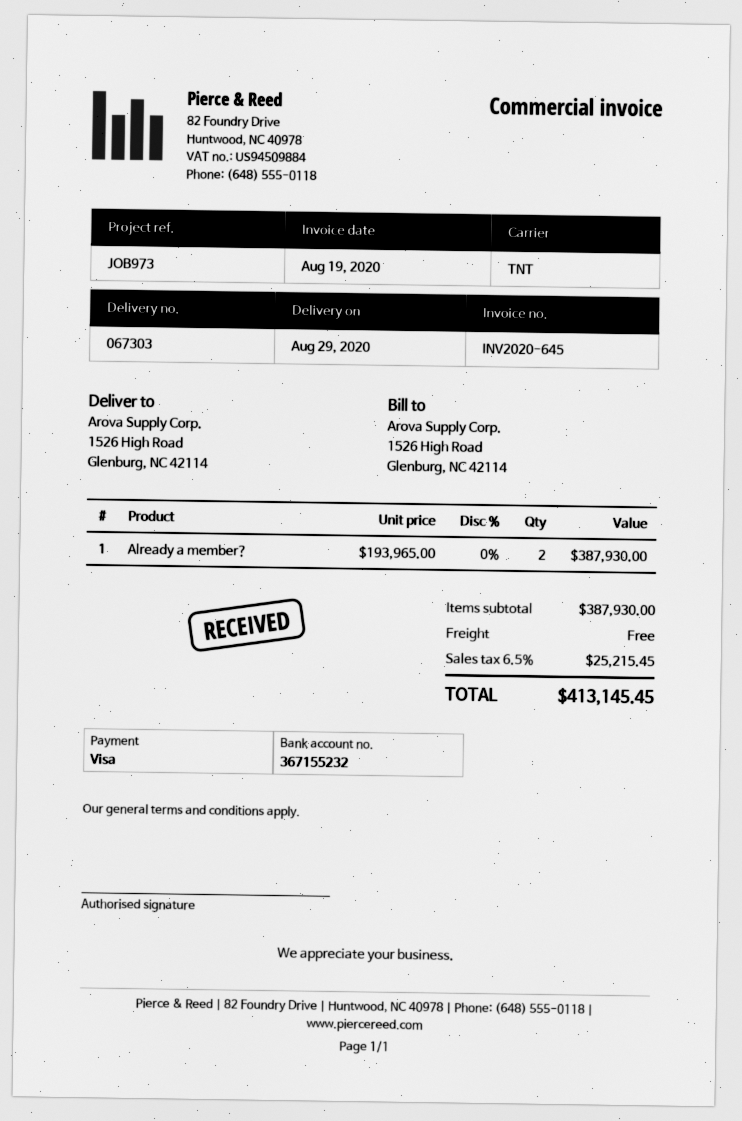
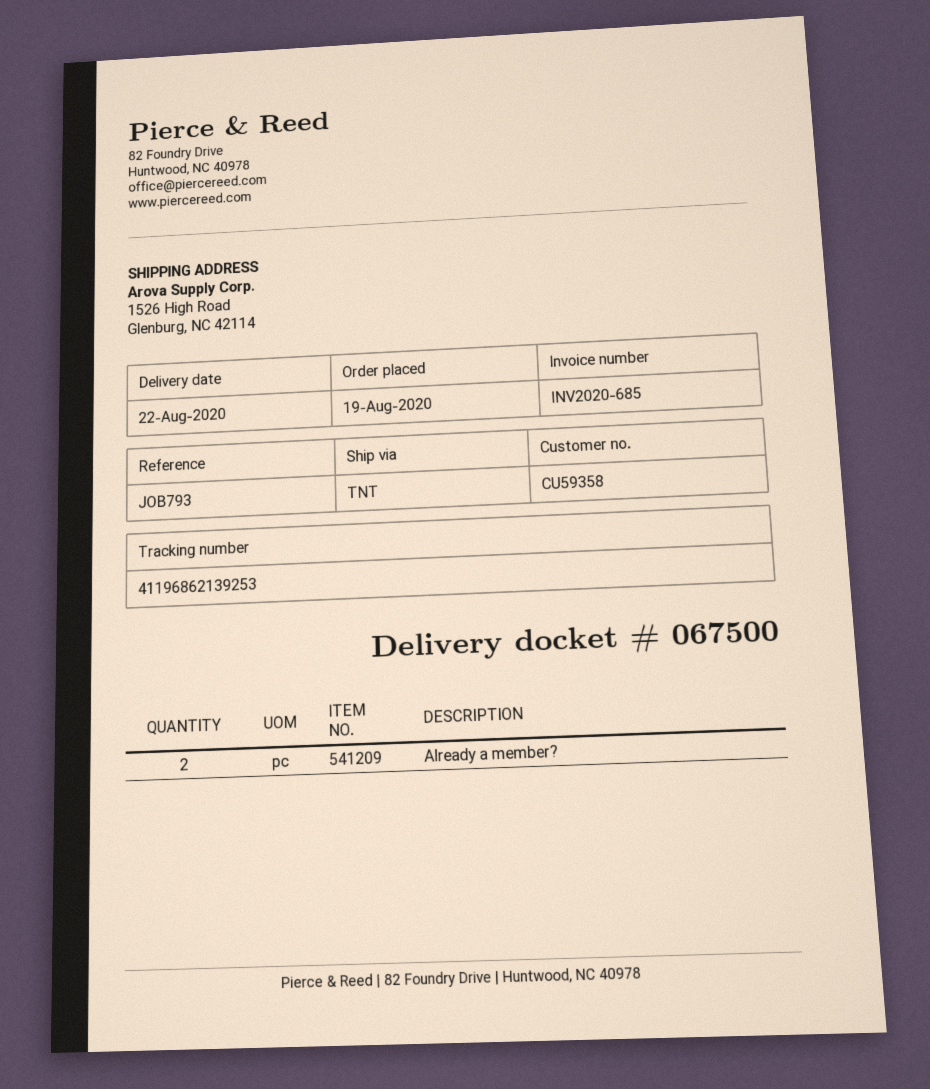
delivery note number: 067303 -> 067500
delivery date: 2020-08-29 -> 2020-08-22
invoice number: INV2020-645 -> INV2020-685
reference: JOB973 -> JOB793

